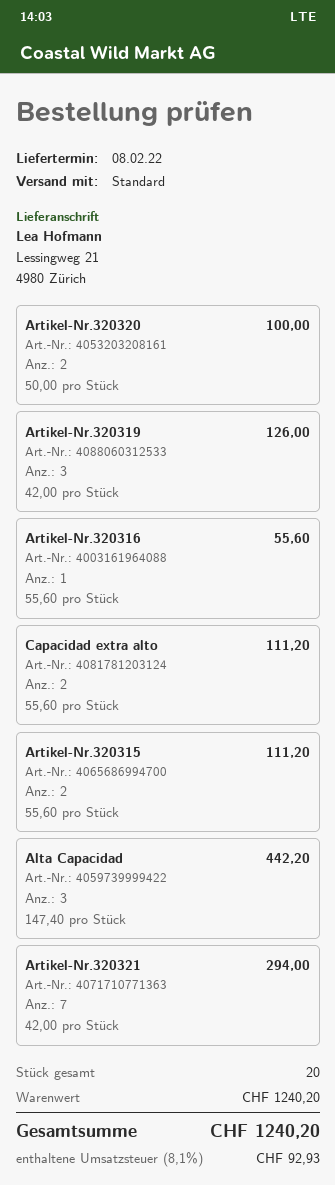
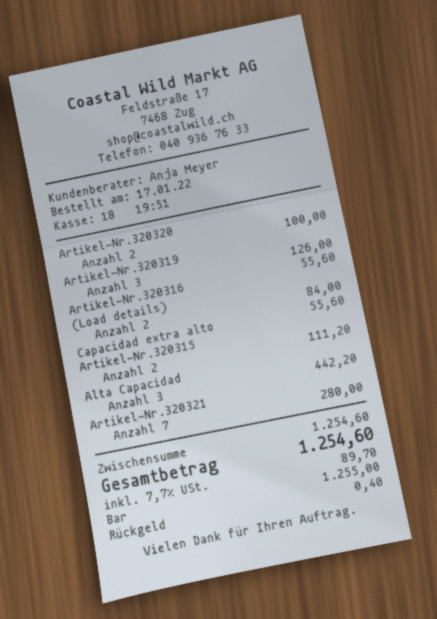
Capacidad extra alto: 2 for 111.20 -> 1 for 55.60
Artikel-Nr.320321: 7 for 294.00 -> 7 for 280.00
(Load details): none -> 2 for 84.00
subtotal: 1240.20 -> 1254.60
tax: 8.1% = 92.93 -> 7.7% = 89.70
total: 1240.20 -> 1254.60

